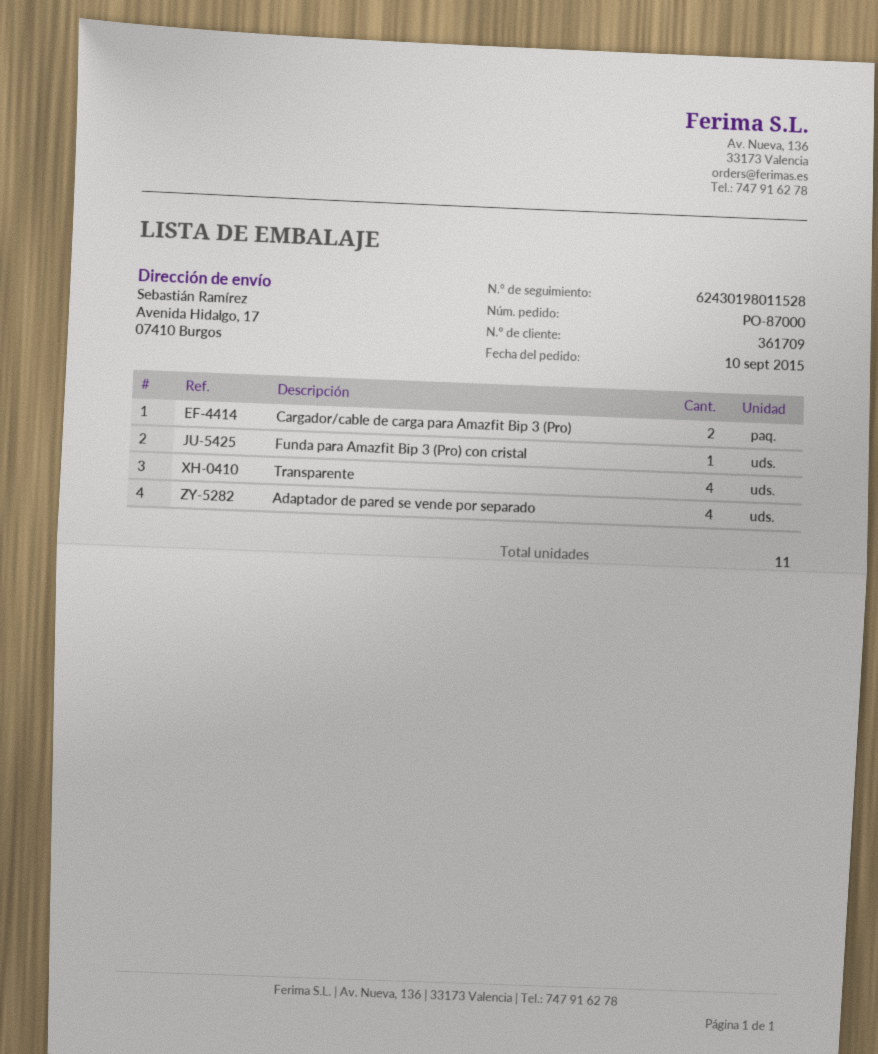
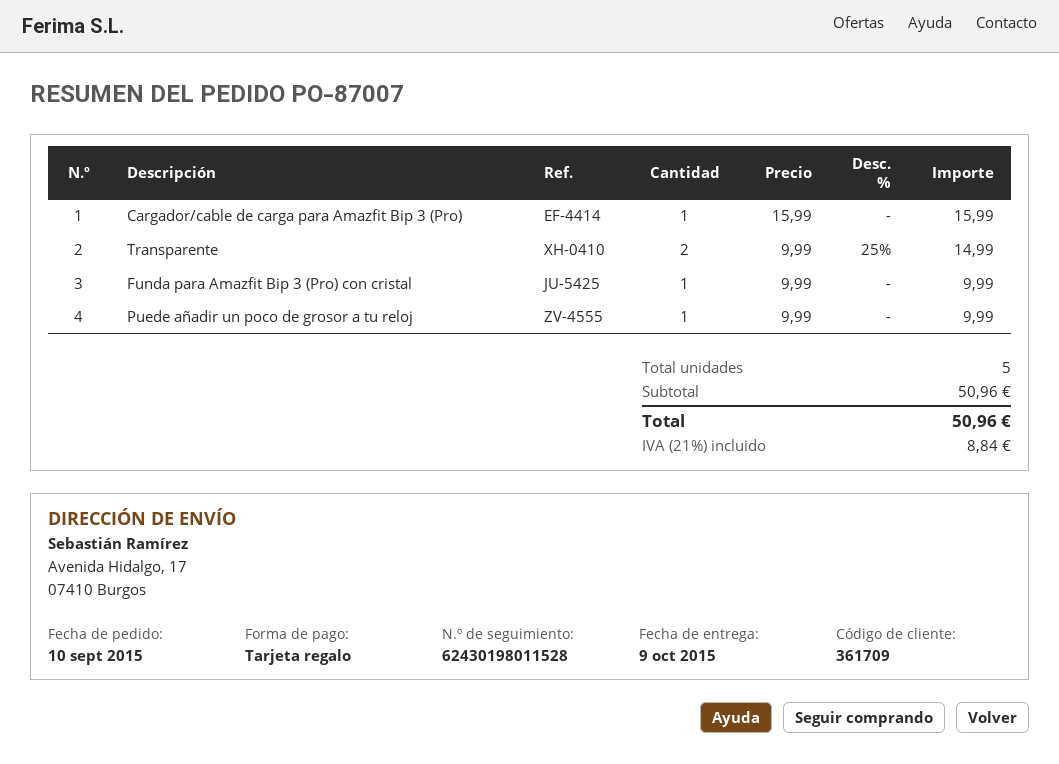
order number: PO-87000 -> PO-87007
Cargador/cable de carga para Amazfit Bip 3 (Pro): 2 -> 1
Transparente: 4 -> 2
Adaptador de pared se vende por separado: 4 -> none
Puede añadir un poco de grosor a tu reloj: none -> 1
total quantity: 11 -> 5

